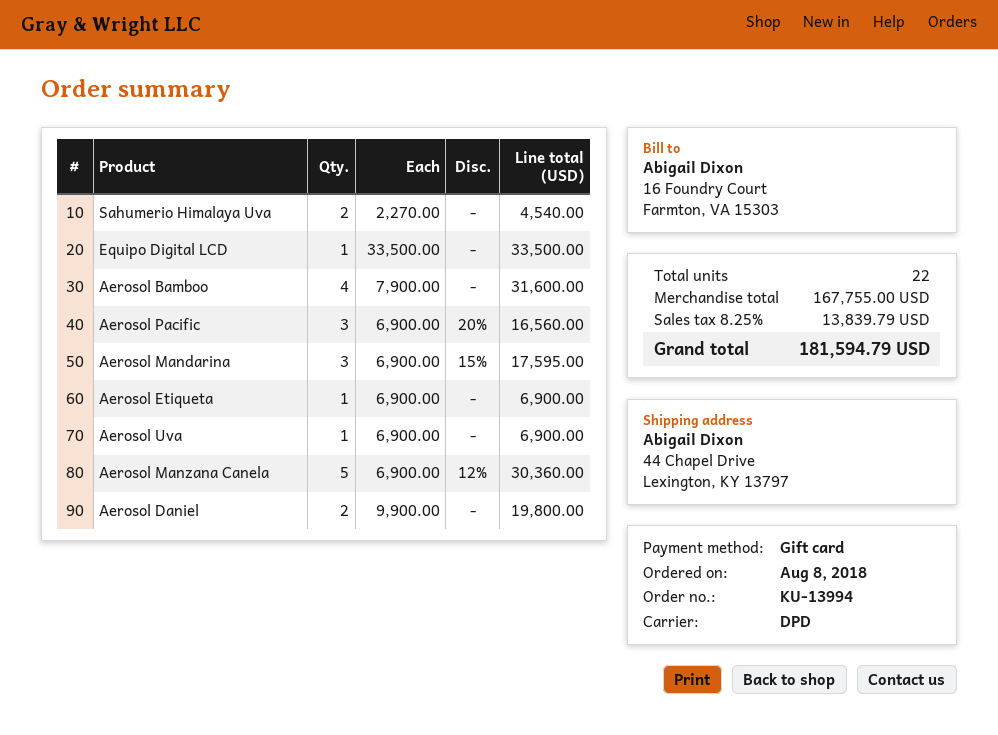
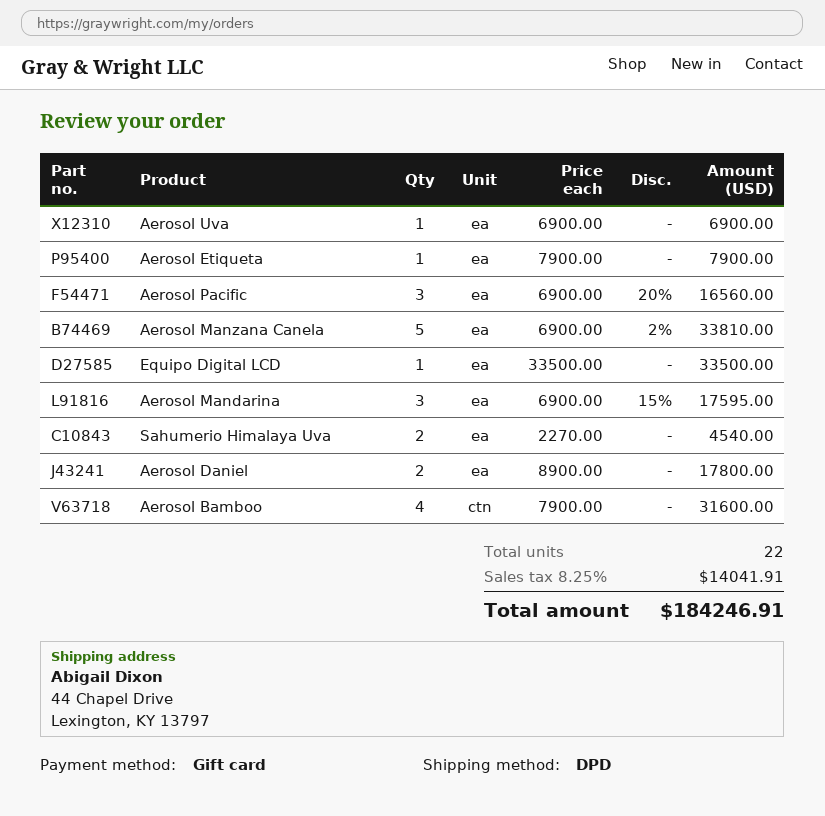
Aerosol Etiqueta: 1 x 6900.00 = 6900.00 -> 1 x 7900.00 = 7900.00
Aerosol Manzana Canela: 5 x 6900.00 - 12% = 30360.00 -> 5 x 6900.00 - 2% = 33810.00
Aerosol Daniel: 2 x 9900.00 = 19800.00 -> 2 x 8900.00 = 17800.00
tax: 8.25% = 13839.79 -> 8.25% = 14041.91
total: 181594.79 -> 184246.91

